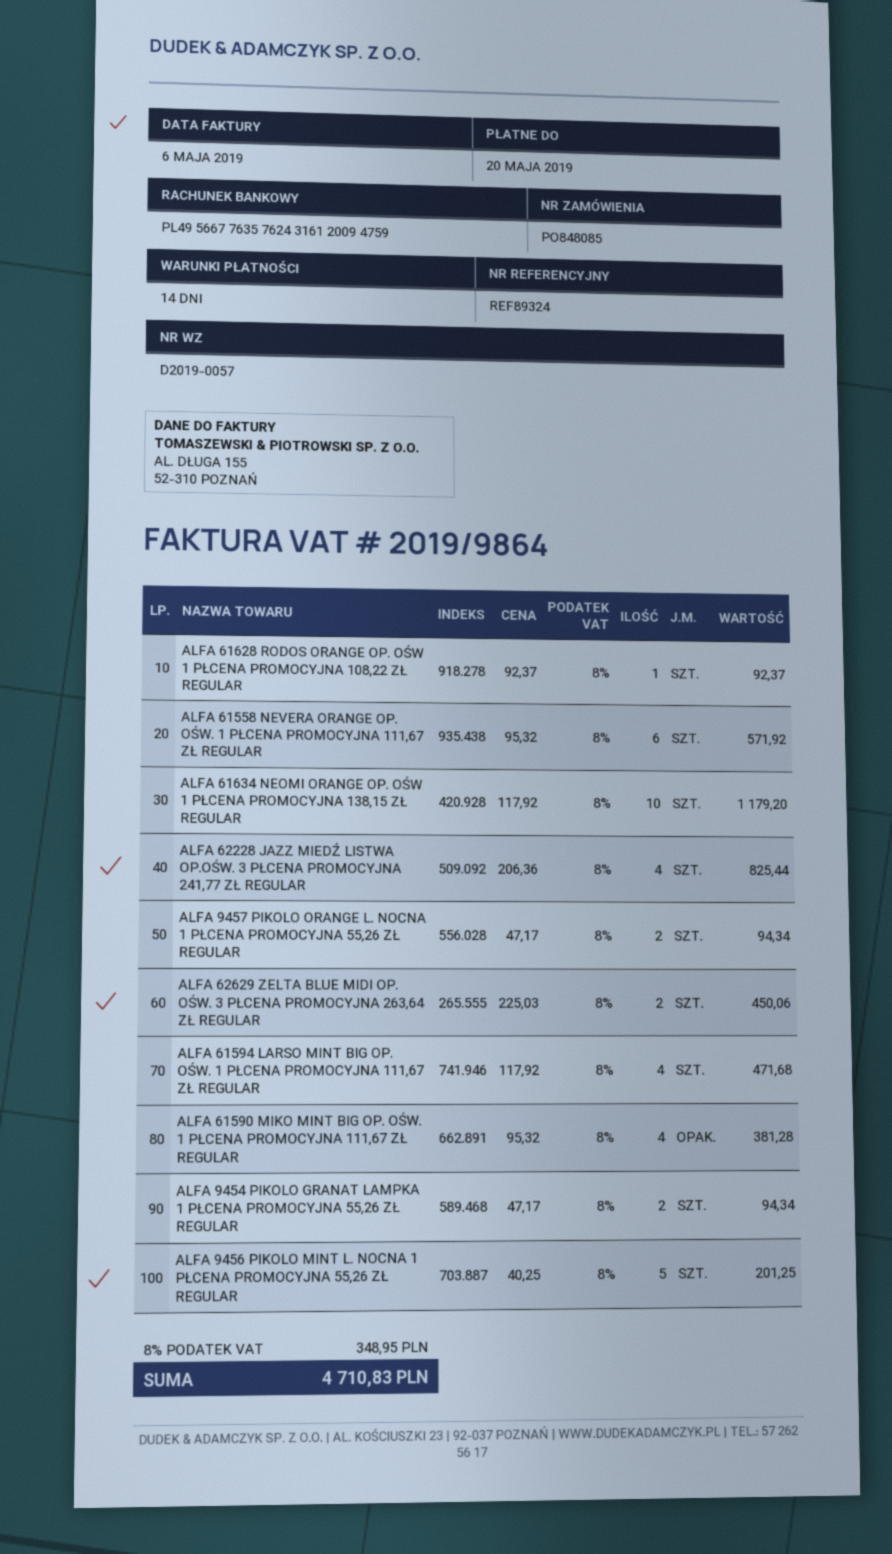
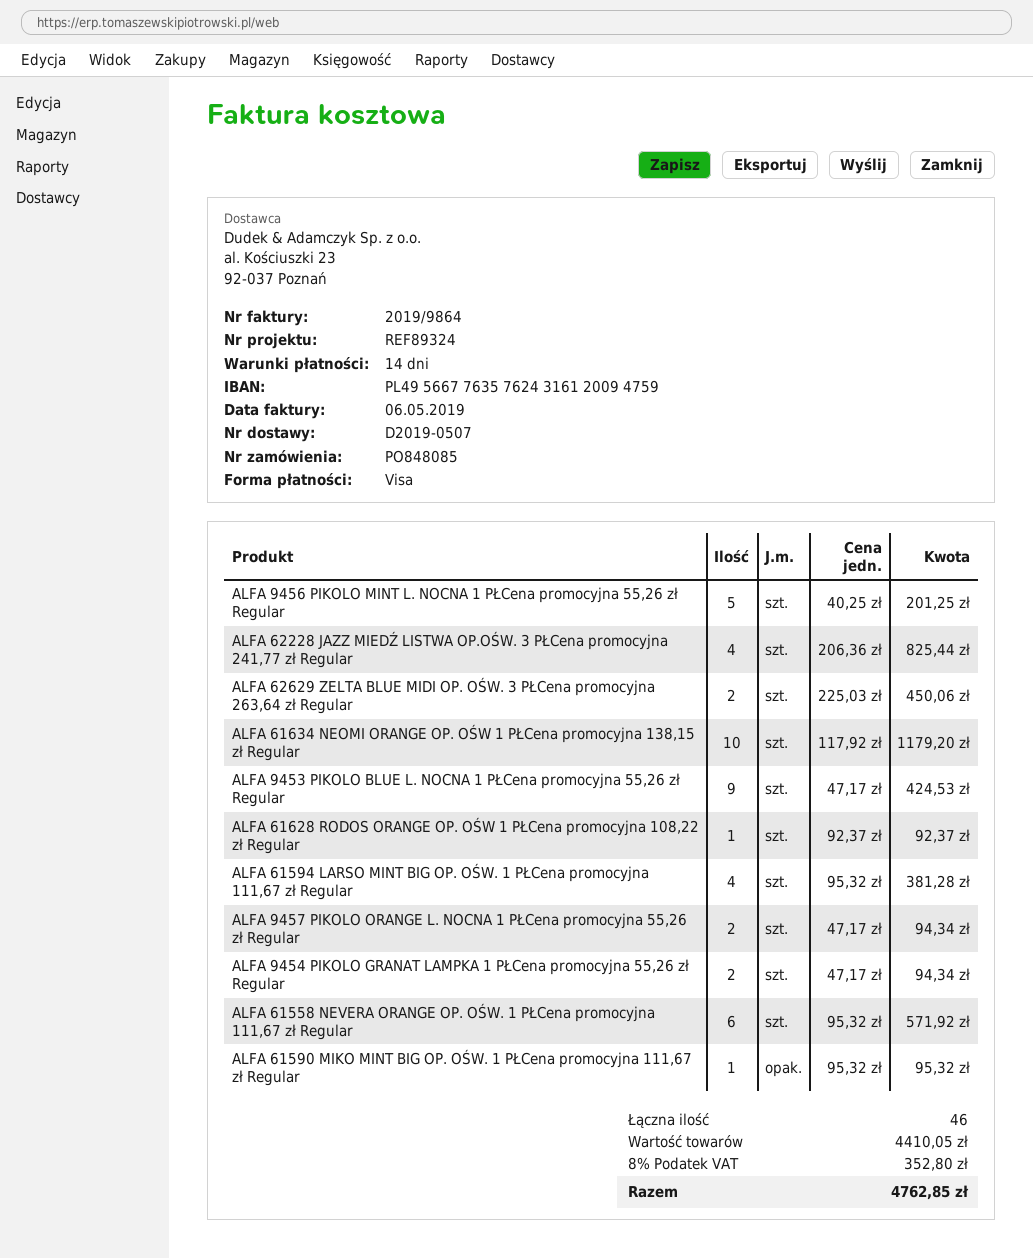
delivery note number: D2019-0057 -> D2019-0507
ALFA 61594 LARSO MINT BIG OP. OŚW. 1 PŁCENA PROMOCYJNA 111,67 ZŁ REGULAR: 4 x 117.92 = 471.68 -> 4 x 95.32 = 381.28
ALFA 61590 MIKO MINT BIG OP. OŚW. 1 PŁCENA PROMOCYJNA 111,67 ZŁ REGULAR: 4 x 95.32 = 381.28 -> 1 x 95.32 = 95.32
ALFA 9453 PIKOLO BLUE L. NOCNA 1 PŁCena promocyjna 55,26 zł Regular: none -> 9 x 47.17 = 424.53
tax: 8% = 348.95 -> 8% = 352.80
total: 4710.83 -> 4762.85

